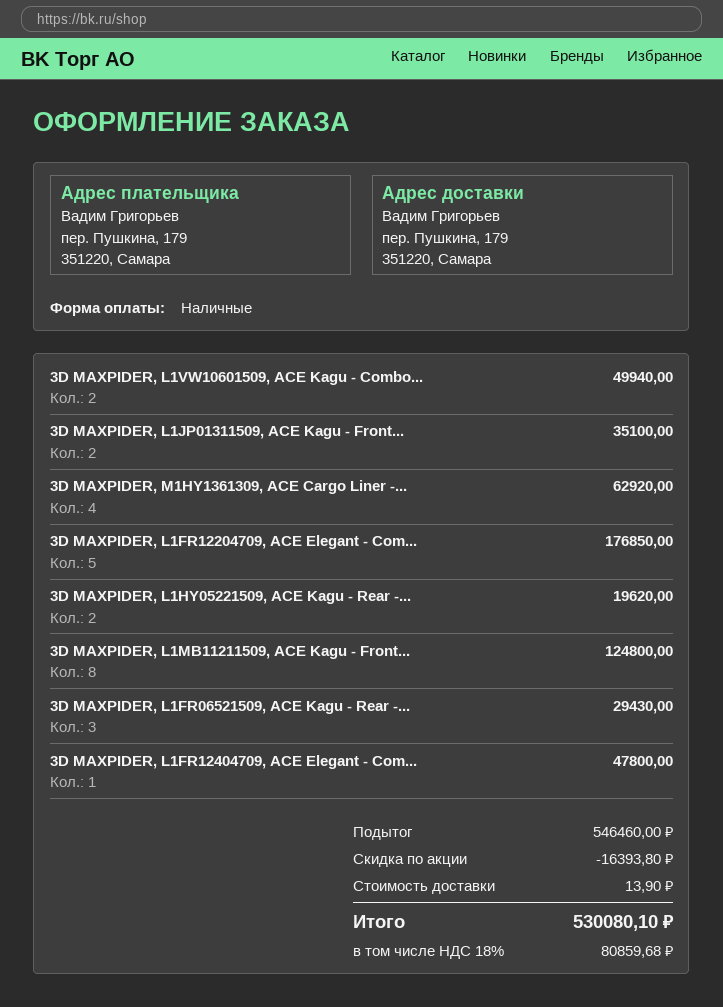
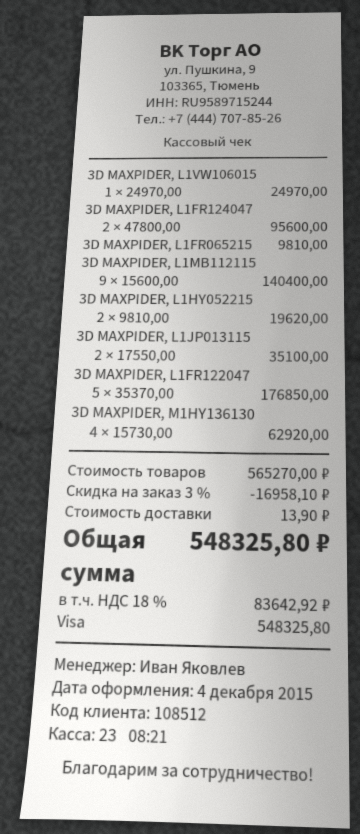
payment method: cash -> Visa
3D MAXPIDER, L1VW10601509, ACE Kagu - Combo...: 2 for 49940.00 -> 1 for 24970.00
3D MAXPIDER, L1MB11211509, ACE Kagu - Front...: 8 for 124800.00 -> 9 for 140400.00
3D MAXPIDER, L1FR06521509, ACE Kagu - Rear -...: 3 for 29430.00 -> 1 for 9810.00
3D MAXPIDER, L1FR12404709, ACE Elegant - Com...: 1 for 47800.00 -> 2 for 95600.00
subtotal: 546460.00 -> 565270.00
discount: 16393.80 -> 16958.10
tax: 18% = 80859.68 -> 18% = 83642.92
total: 530080.10 -> 548325.80

